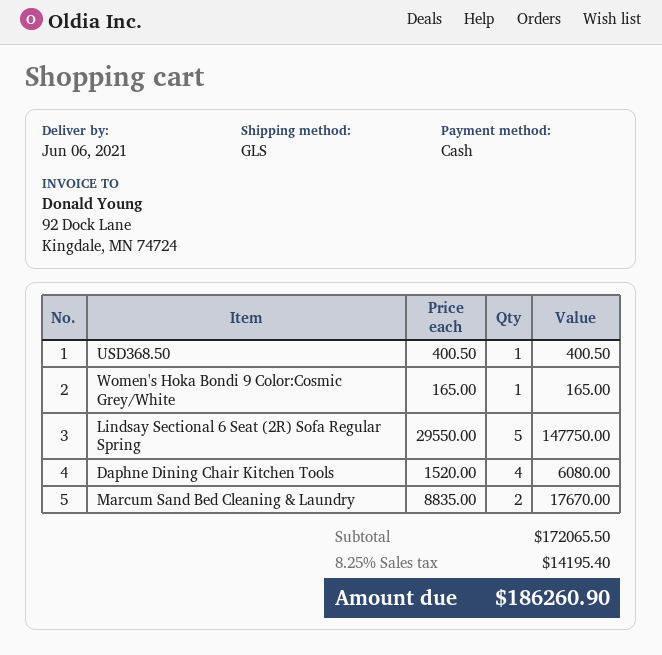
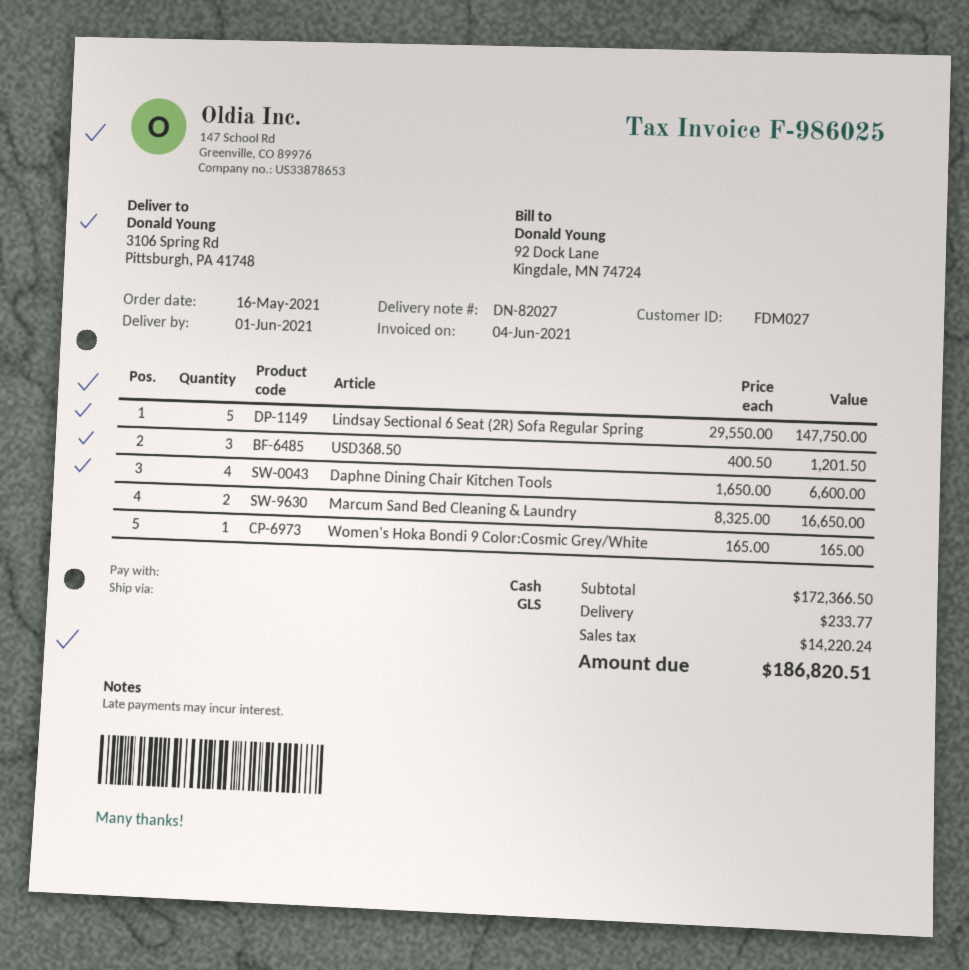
delivery date: 2021-06-06 -> 2021-06-01
USD368.50: 1 x 400.50 = 400.50 -> 3 x 400.50 = 1201.50
Daphne Dining Chair Kitchen Tools: 4 x 1520.00 = 6080.00 -> 4 x 1650.00 = 6600.00
Marcum Sand Bed Cleaning & Laundry: 2 x 8835.00 = 17670.00 -> 2 x 8325.00 = 16650.00
subtotal: 172065.50 -> 172366.50
shipping: none -> 233.77
tax: 14195.40 -> 14220.24
total: 186260.90 -> 186820.51

